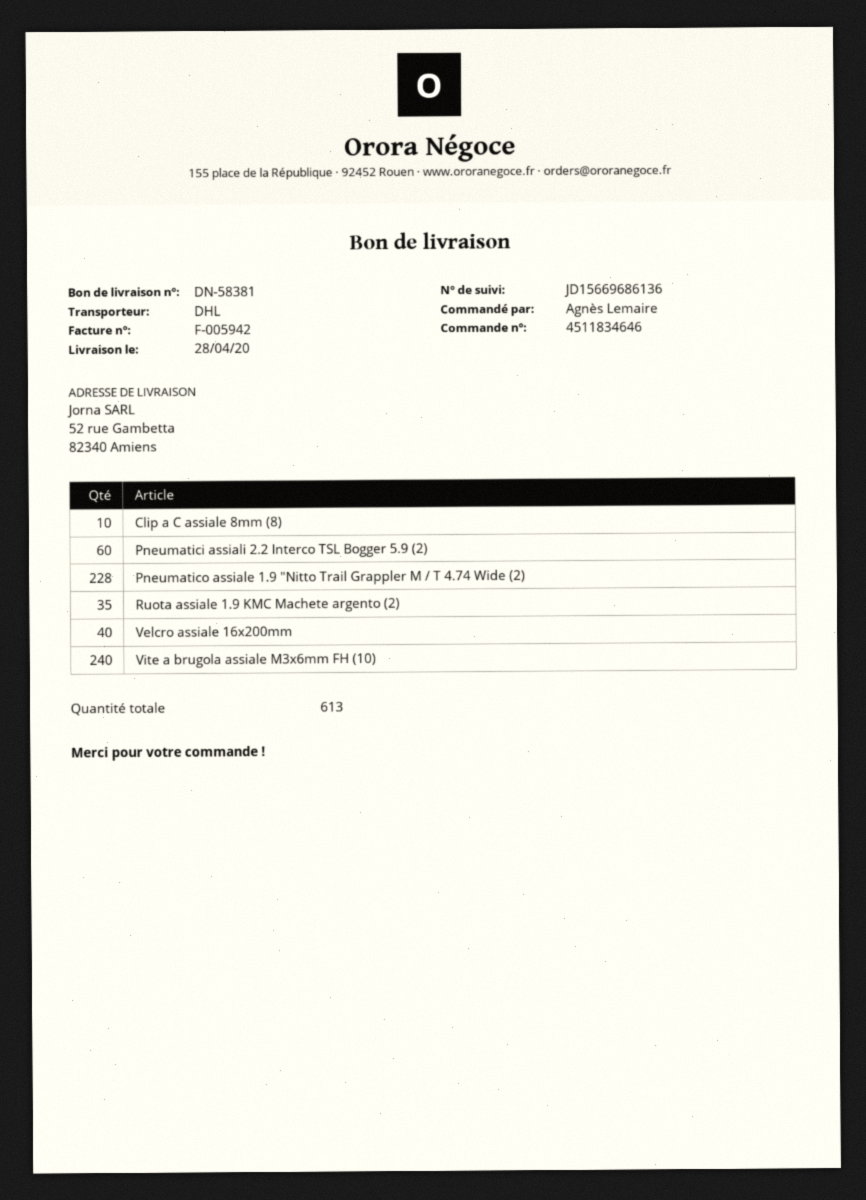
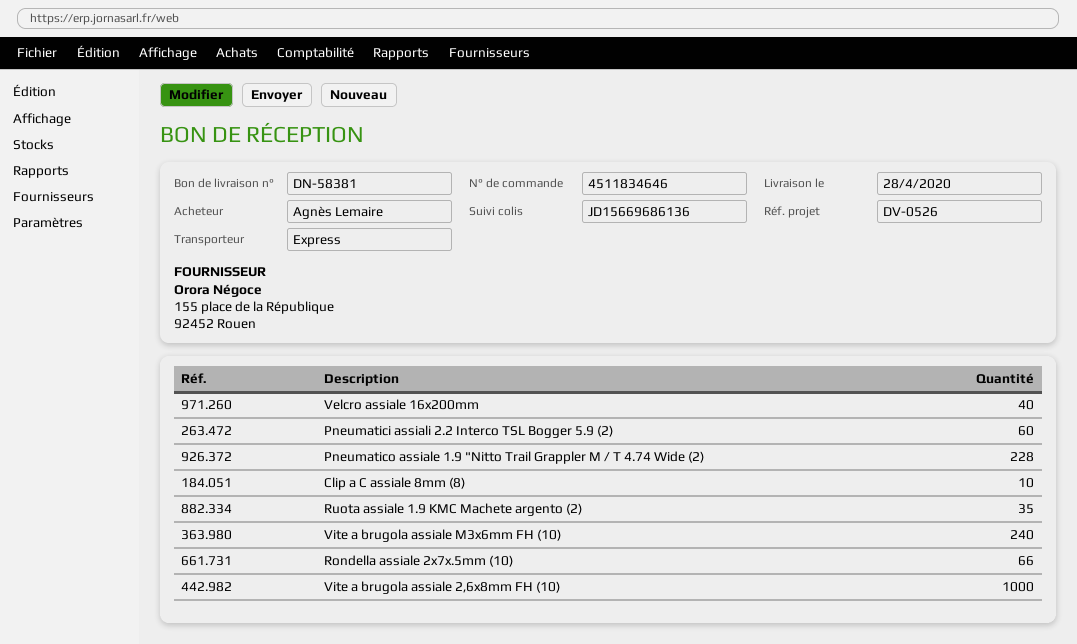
shipping method: DHL -> express
Rondella assiale 2x7x.5mm (10): none -> 66
Vite a brugola assiale 2,6x8mm FH (10): none -> 1000

